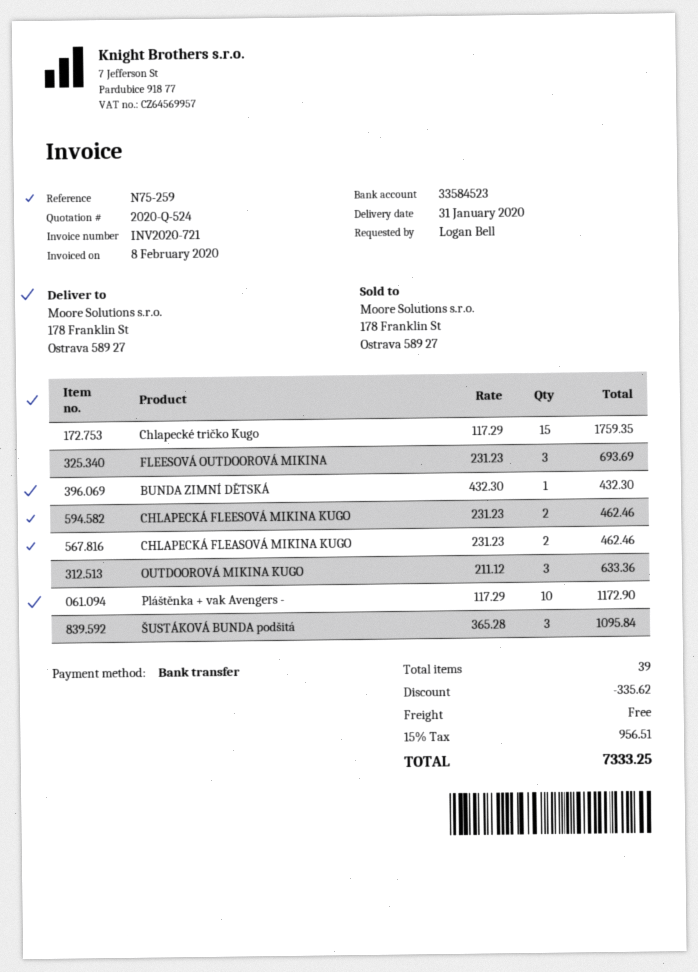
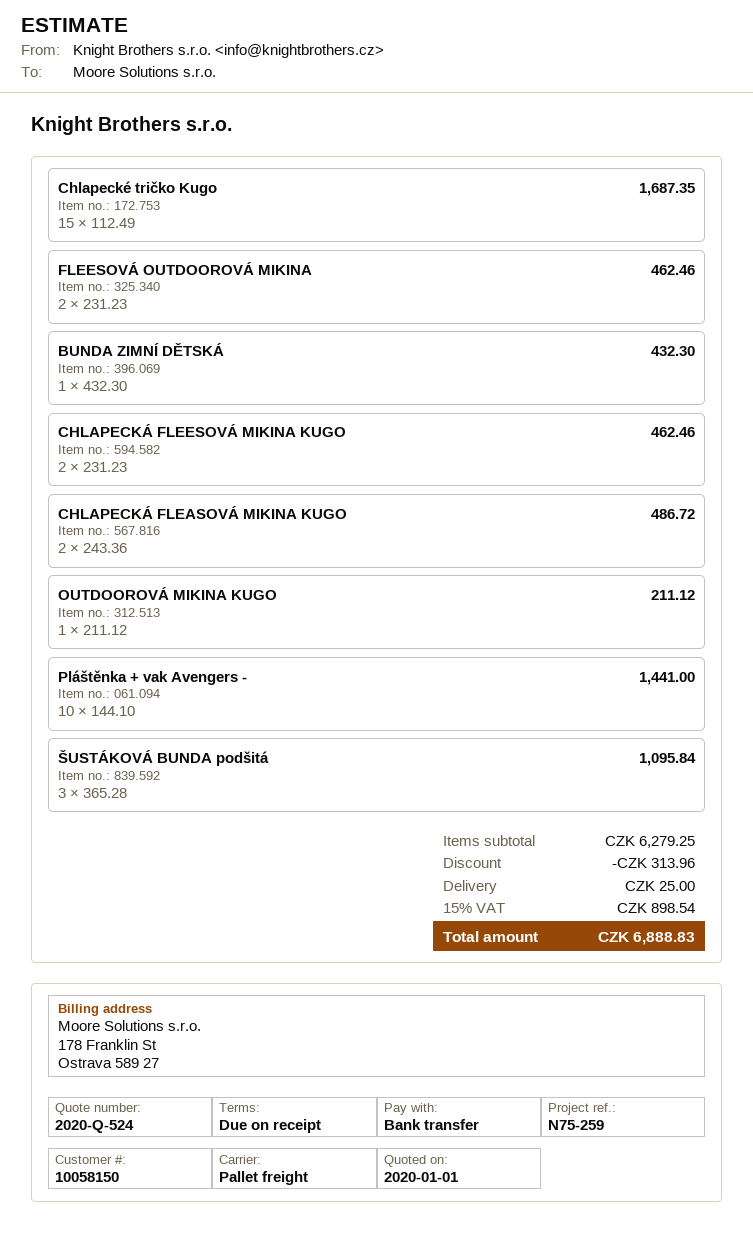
Chlapecké tričko Kugo: 15 x 117.29 = 1759.35 -> 15 x 112.49 = 1687.35
FLEESOVÁ OUTDOOROVÁ MIKINA: 3 x 231.23 = 693.69 -> 2 x 231.23 = 462.46
CHLAPECKÁ FLEASOVÁ MIKINA KUGO: 2 x 231.23 = 462.46 -> 2 x 243.36 = 486.72
OUTDOOROVÁ MIKINA KUGO: 3 x 211.12 = 633.36 -> 1 x 211.12 = 211.12
Pláštěnka + vak Avengers -: 10 x 117.29 = 1172.90 -> 10 x 144.10 = 1441.00
discount: 335.62 -> 313.96
shipping: 0.00 -> 25.00
tax: 15% = 956.51 -> 15% = 898.54
total: 7333.25 -> 6888.83

